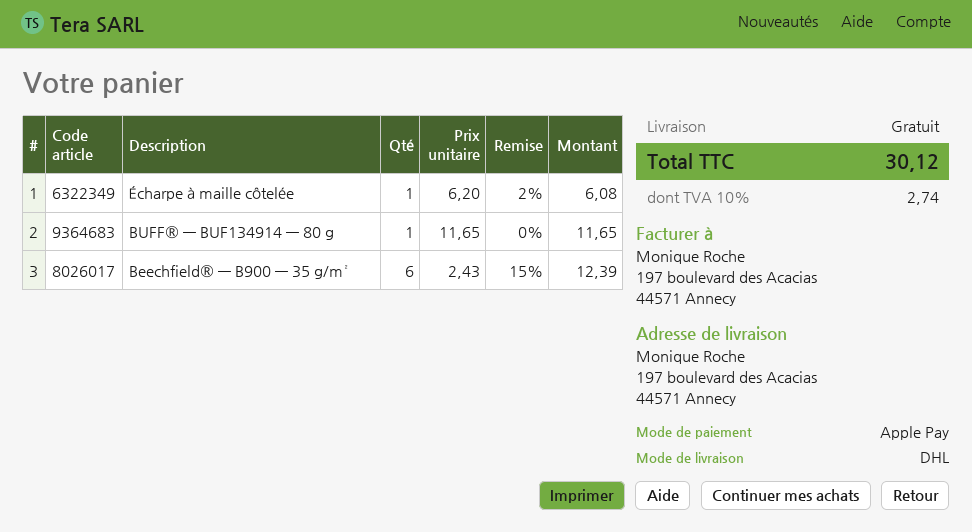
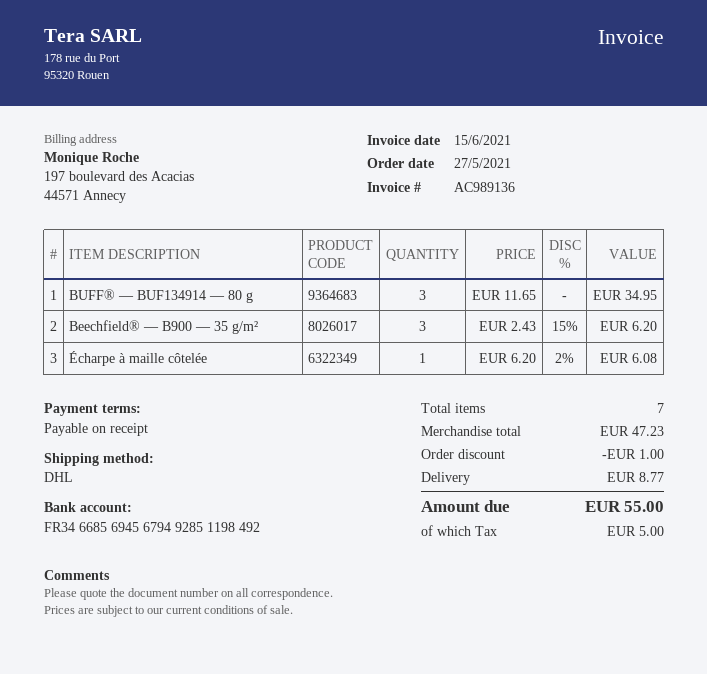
BUFF® — BUF134914 — 80 g: 1 x 11.65 = 11.65 -> 3 x 11.65 = 34.95
Beechfield® — B900 — 35 g/m²: 6 x 2.43 - 15% = 12.39 -> 3 x 2.43 - 15% = 6.20
discount: none -> 1.00
shipping: 0.00 -> 8.77
tax: 2.74 -> 5.00
total: 30.12 -> 55.00

